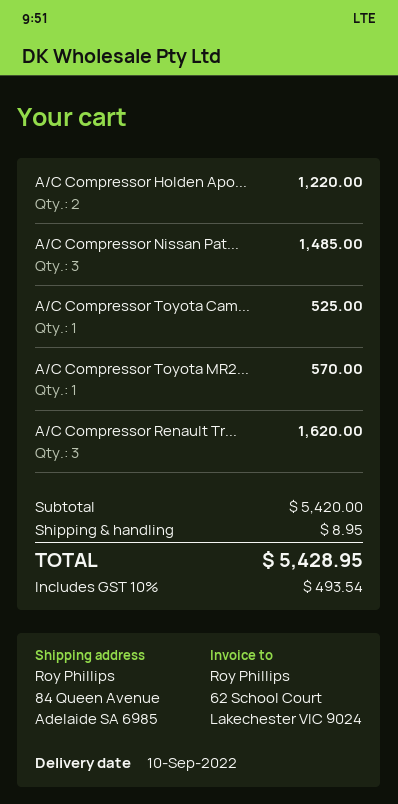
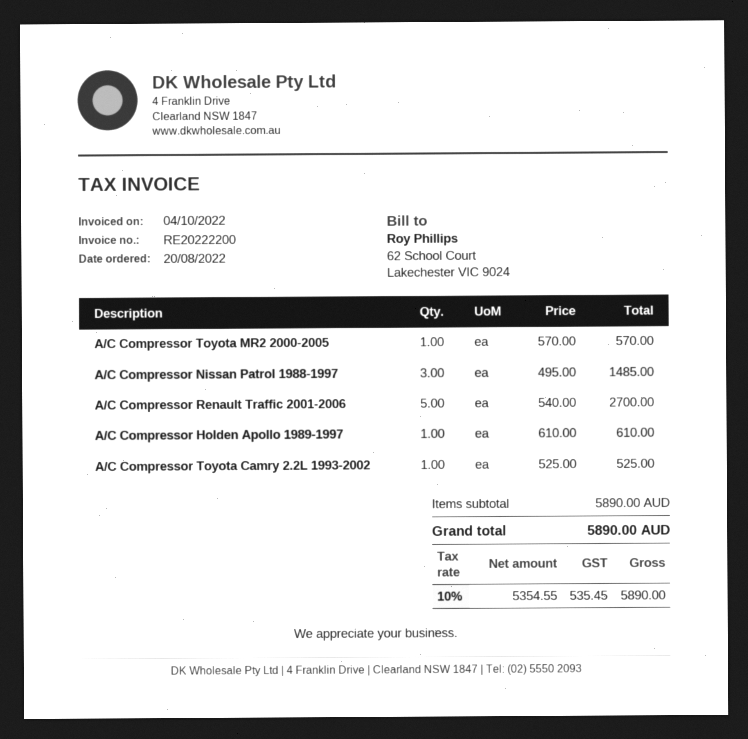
A/C Compressor Holden Apo...: 2 for 1220.00 -> 1 for 610.00
A/C Compressor Renault Tr...: 3 for 1620.00 -> 5 for 2700.00
subtotal: 5420.00 -> 5890.00
shipping: 8.95 -> none
tax: 10% = 493.54 -> 10% = 535.45
total: 5428.95 -> 5890.00

